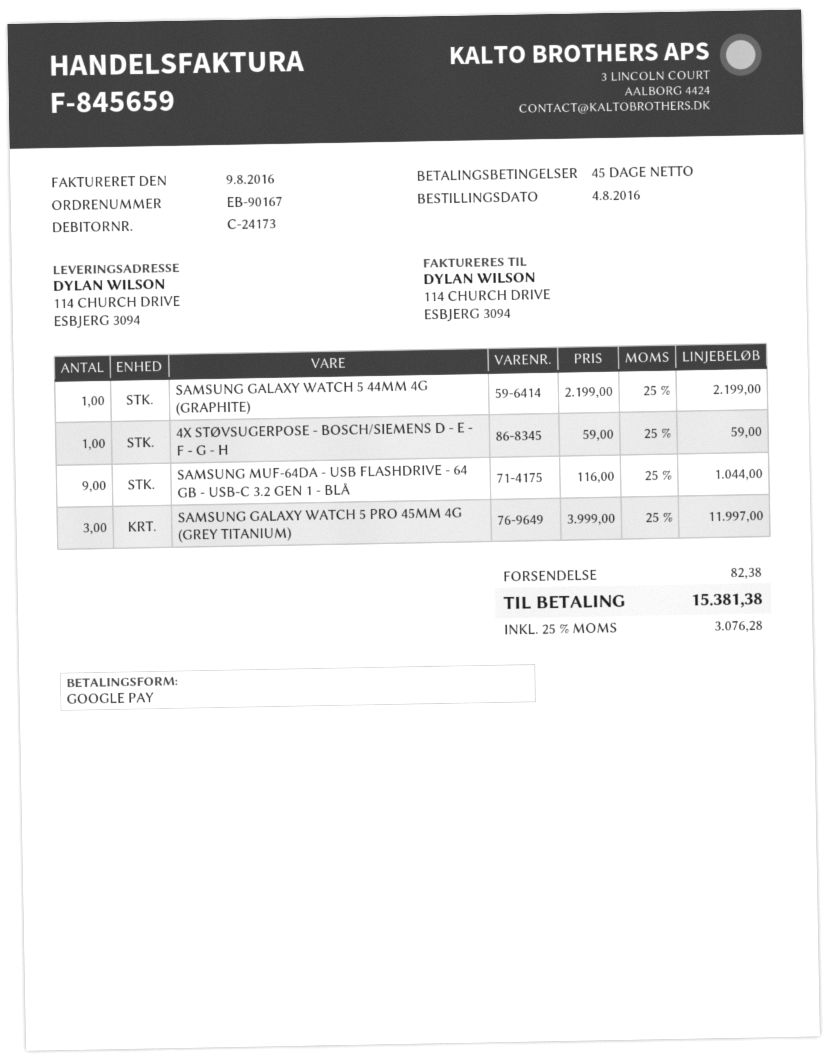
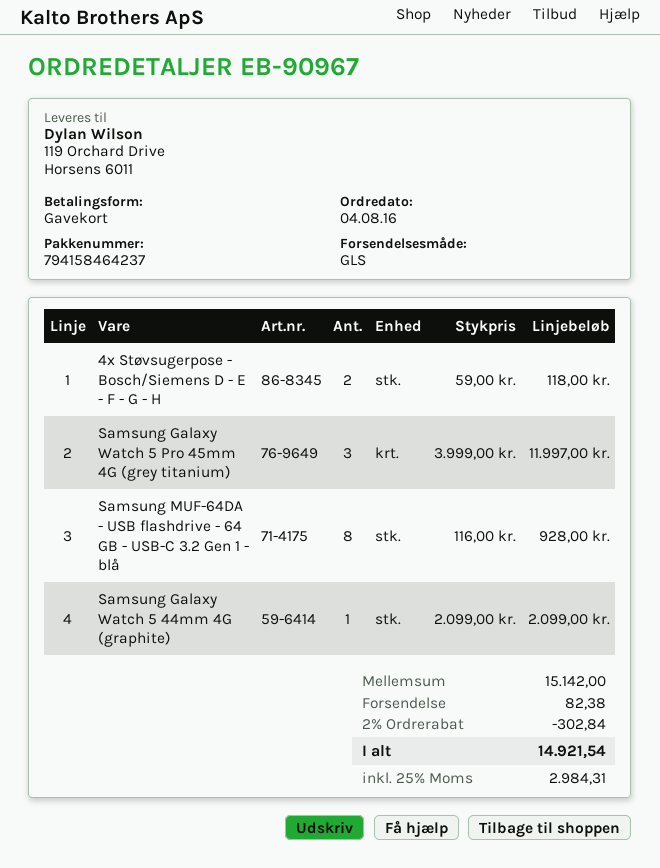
order number: EB-90167 -> EB-90967
payment method: Google Pay -> gift card
ship to: 114 CHURCH DRIVE, ESBJERG 3094 -> 119 Orchard Drive, Horsens 6011
SAMSUNG GALAXY WATCH 5 44MM 4G (GRAPHITE): 1 x 2199.00 = 2199.00 -> 1 x 2099.00 = 2099.00
4X STØVSUGERPOSE - BOSCH/SIEMENS D - E - F - G - H: 1 x 59.00 = 59.00 -> 2 x 59.00 = 118.00
SAMSUNG MUF-64DA - USB FLASHDRIVE - 64 GB - USB-C 3.2 GEN 1 - BLÅ: 9 x 116.00 = 1044.00 -> 8 x 116.00 = 928.00
discount: none -> 2% = 302.84
tax: 25% = 3076.28 -> 25% = 2984.31
total: 15381.38 -> 14921.54

